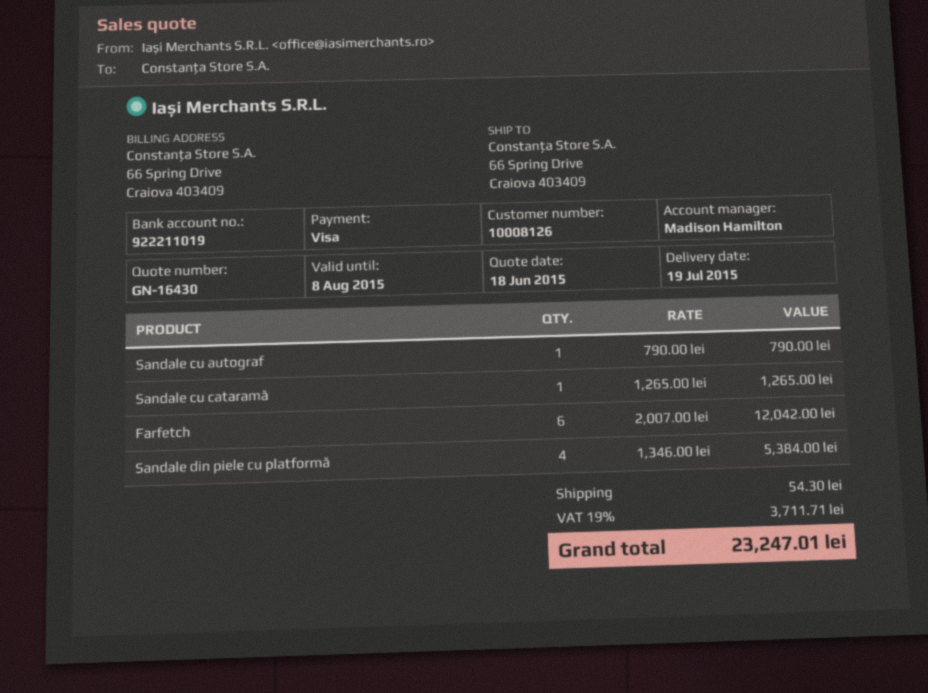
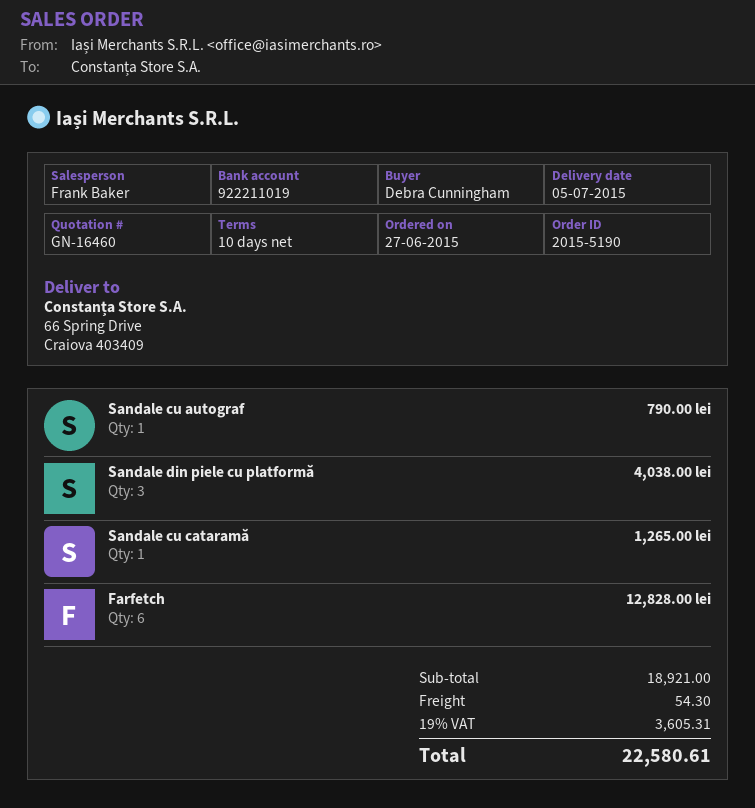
quote number: GN-16430 -> GN-16460
delivery date: 2015-07-19 -> 2015-07-05
sales rep: Madison Hamilton -> Frank Baker
Farfetch: 6 for 12042.00 -> 6 for 12828.00
Sandale din piele cu platformă: 4 for 5384.00 -> 3 for 4038.00
tax: 19% = 3711.71 -> 19% = 3605.31
total: 23247.01 -> 22580.61

